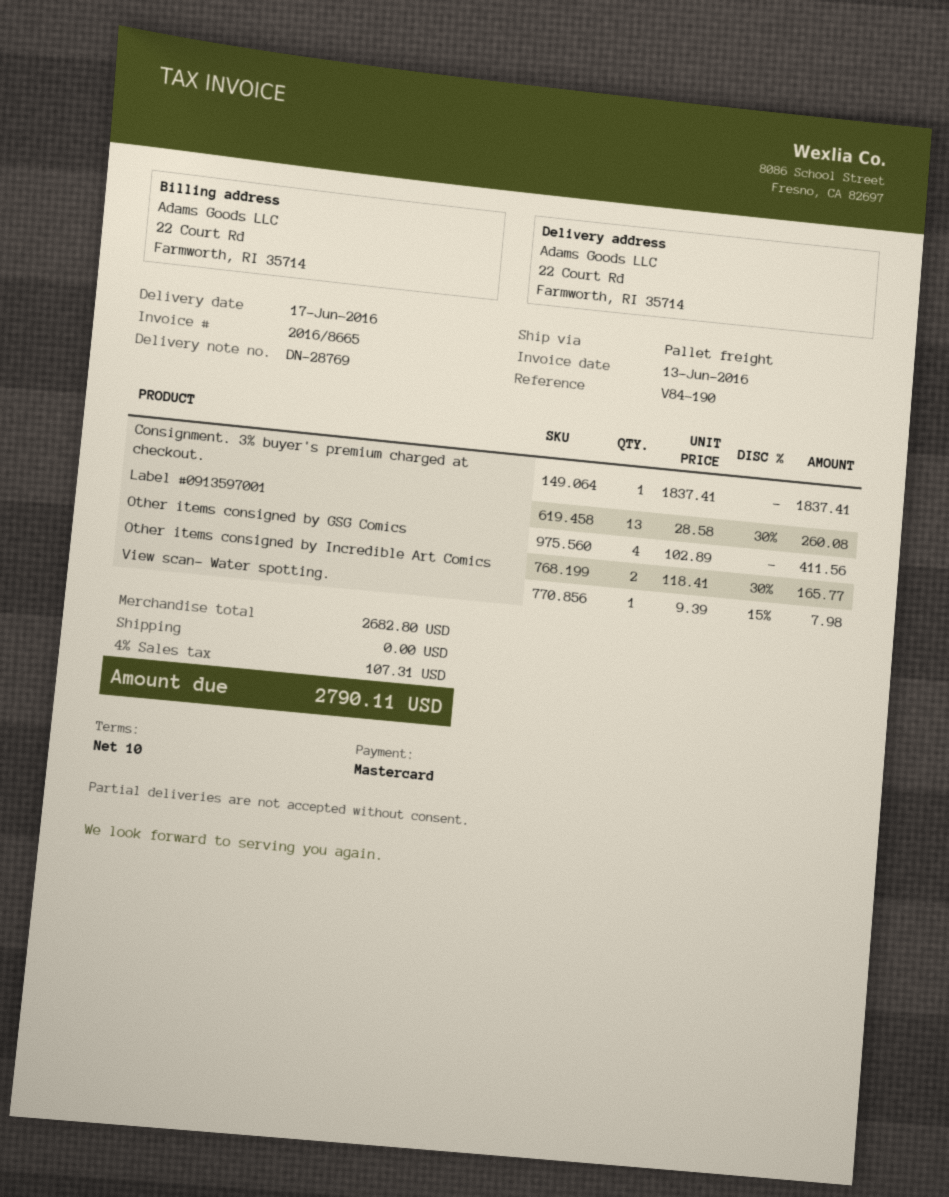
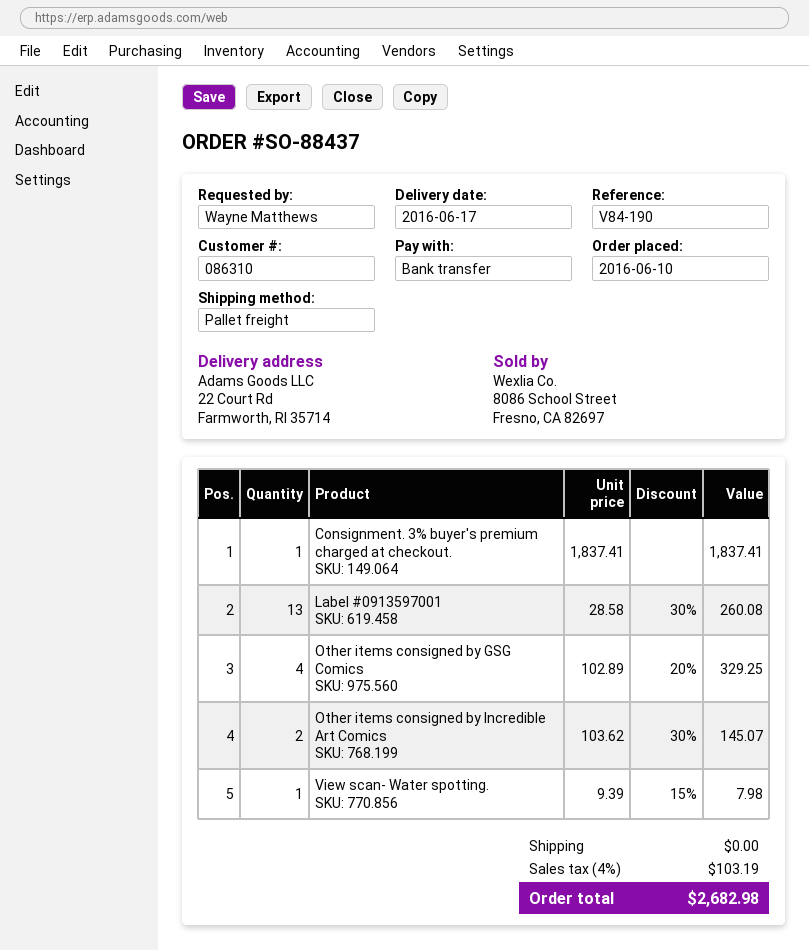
payment method: Mastercard -> bank transfer
Other items consigned by GSG Comics: 4 x 102.89 = 411.56 -> 4 x 102.89 - 20% = 329.25
Other items consigned by Incredible Art Comics: 2 x 118.41 - 30% = 165.77 -> 2 x 103.62 - 30% = 145.07
tax: 4% = 107.31 -> 4% = 103.19
total: 2790.11 -> 2682.98

